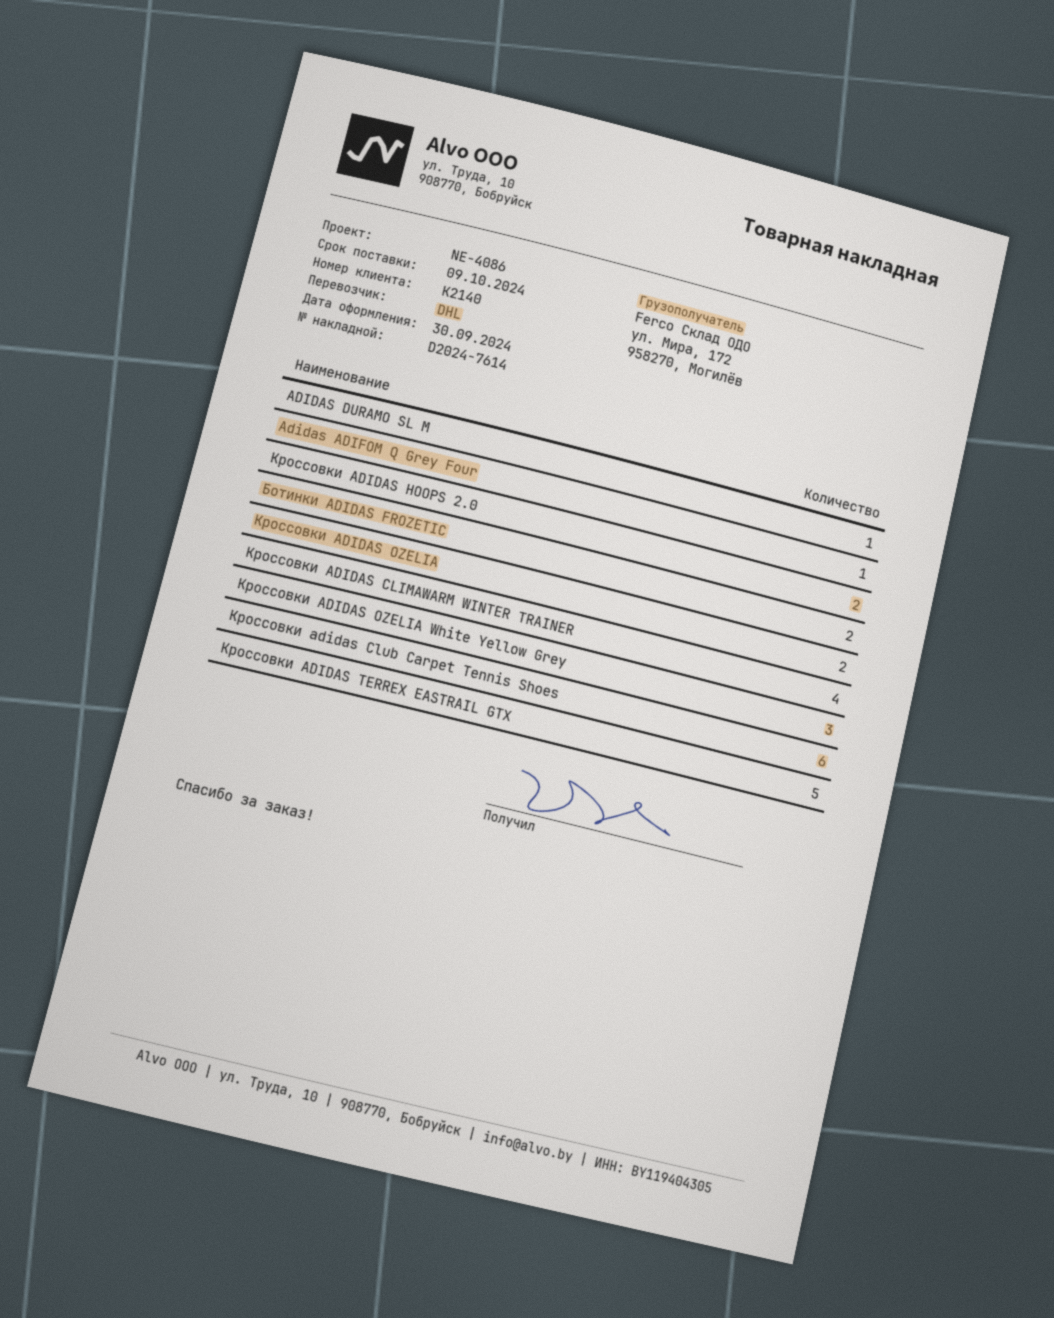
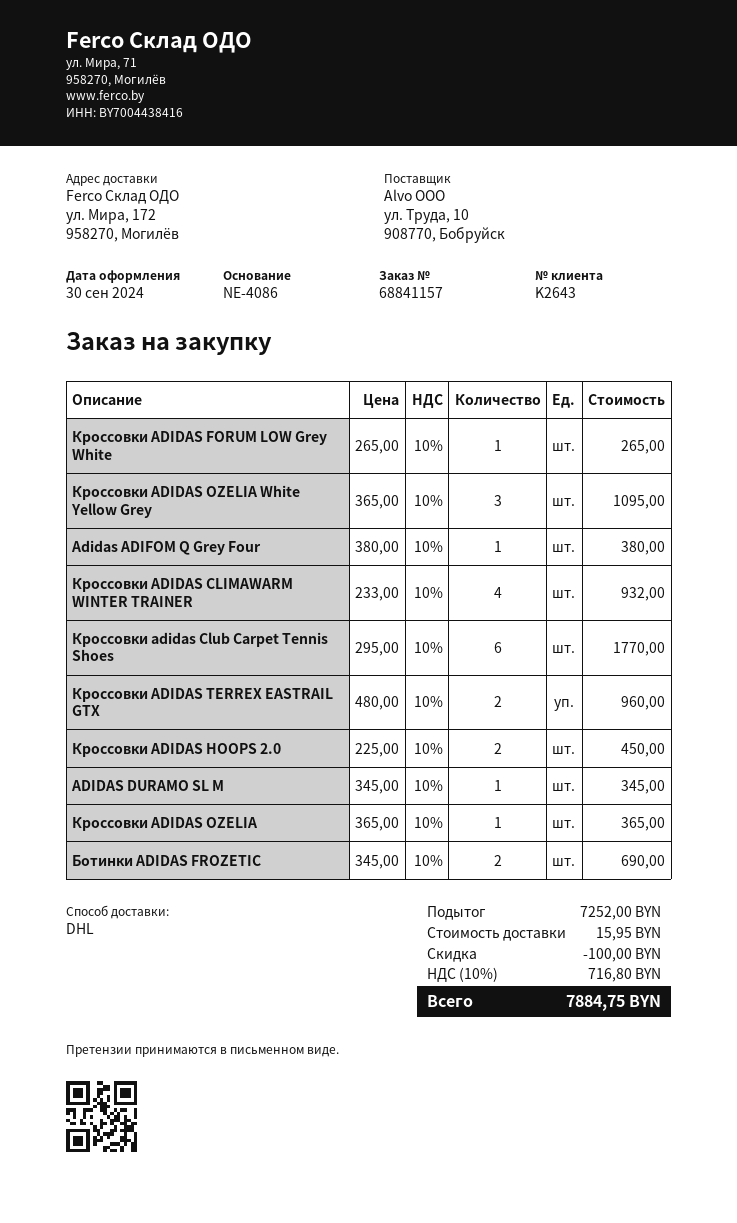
customer number: K2140 -> K2643
Кроссовки ADIDAS OZELIA: 2 -> 1
Кроссовки ADIDAS TERREX EASTRAIL GTX: 5 -> 2
Кроссовки ADIDAS FORUM LOW Grey White: none -> 1

